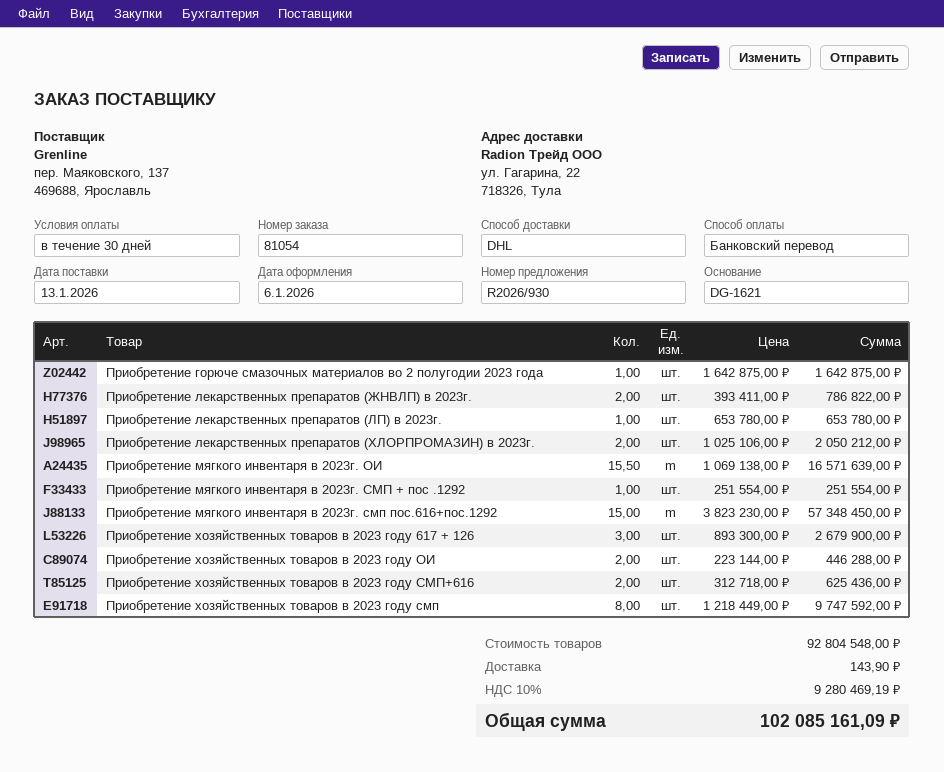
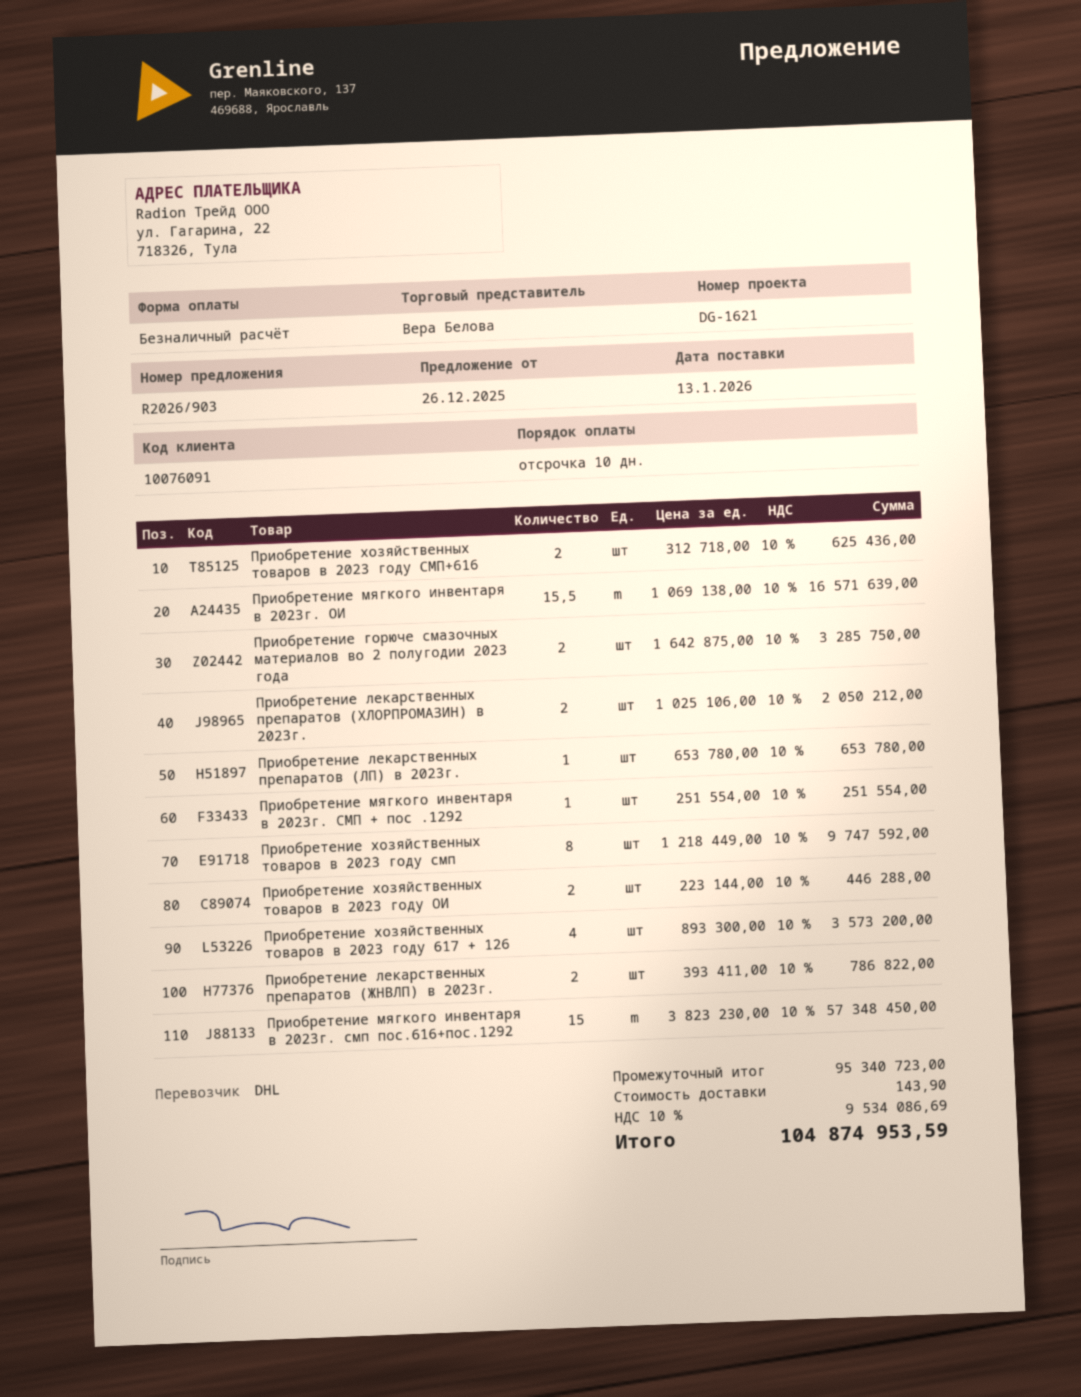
quote number: R2026/930 -> R2026/903
payment terms: 30 days -> 10 days
Приобретение горюче смазочных материалов во 2 полугодии 2023 года: 1 x 1642875.00 = 1642875.00 -> 2 x 1642875.00 = 3285750.00
Приобретение хозяйственных товаров в 2023 году 617 + 126: 3 x 893300.00 = 2679900.00 -> 4 x 893300.00 = 3573200.00
subtotal: 92804548.00 -> 95340723.00
tax: 10% = 9280469.19 -> 10% = 9534086.69
total: 102085161.09 -> 104874953.59

